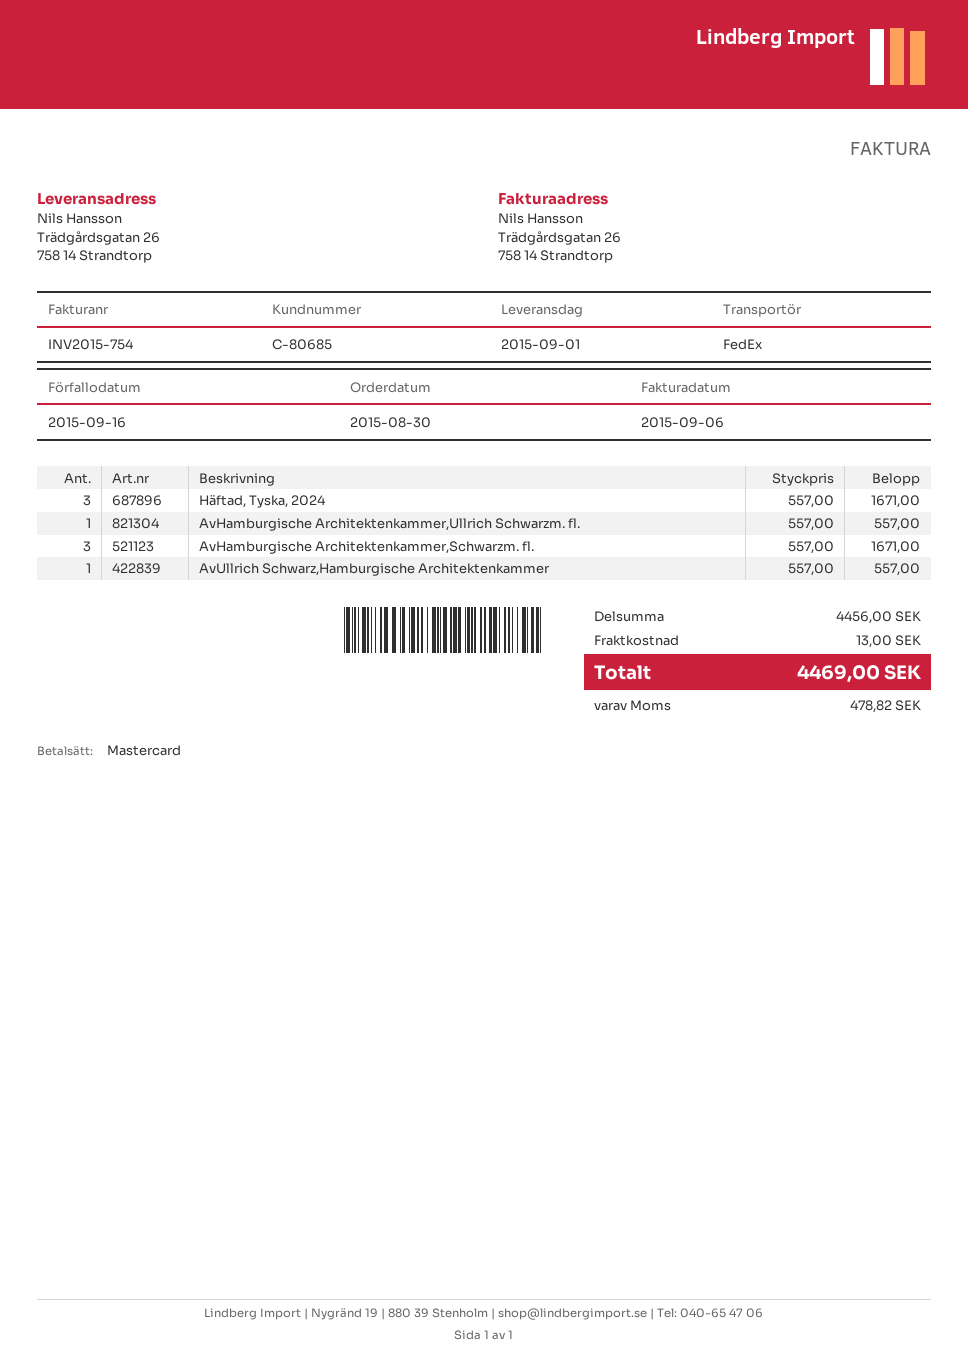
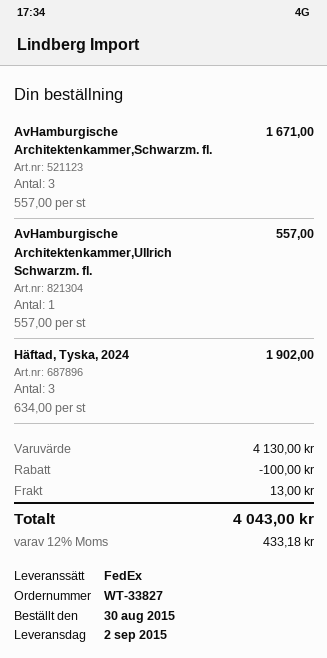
delivery date: 2015-09-01 -> 2015-09-02
Häftad, Tyska, 2024: 3 x 557.00 = 1671.00 -> 3 x 634.00 = 1902.00
AvUllrich Schwarz,Hamburgische Architektenkammer: 1 x 557.00 = 557.00 -> none
subtotal: 4456.00 -> 4130.00
discount: none -> 100.00
tax: 478.82 -> 433.18
total: 4469.00 -> 4043.00

